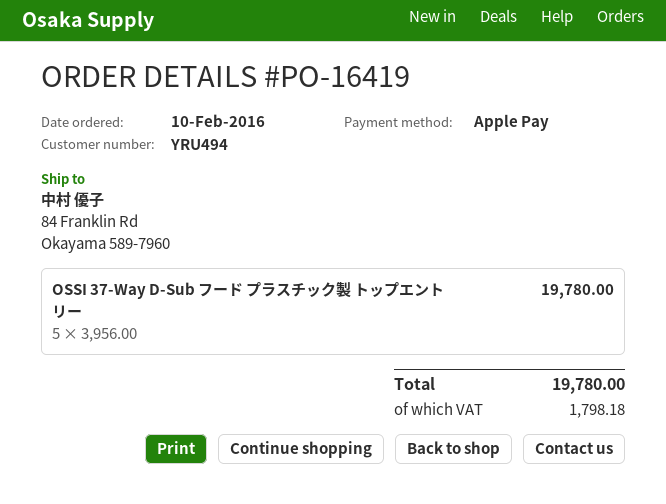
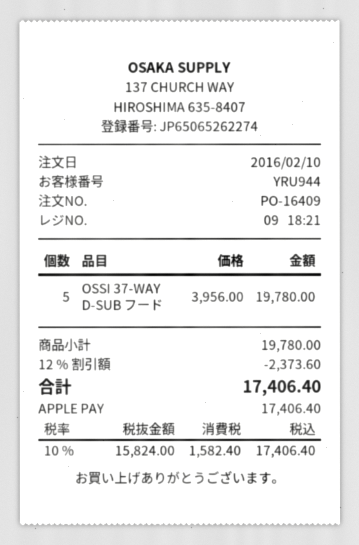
order number: PO-16419 -> PO-16409
customer number: YRU494 -> YRU944
discount: none -> 12% = 2373.60
tax: 1798.18 -> 1582.40
total: 19780.00 -> 17406.40

